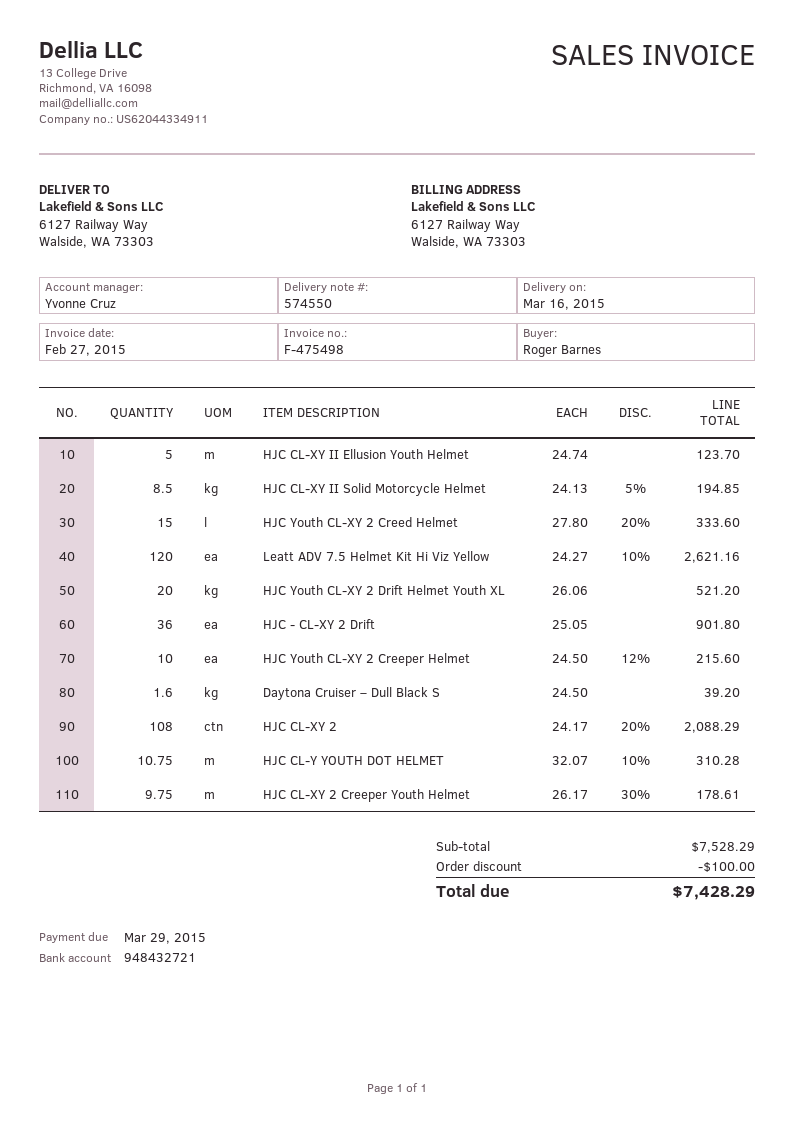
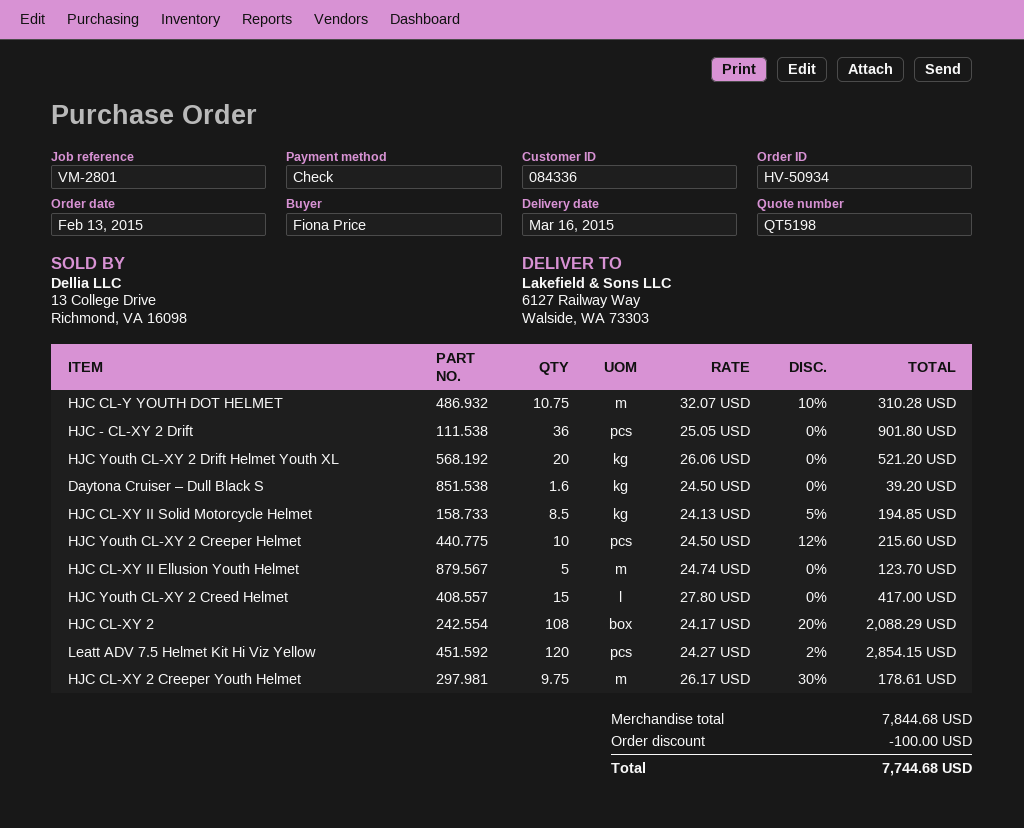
ordered by: Roger Barnes -> Fiona Price
HJC Youth CL-XY 2 Creed Helmet: 15 x 27.80 - 20% = 333.60 -> 15 x 27.80 = 417.00
Leatt ADV 7.5 Helmet Kit Hi Viz Yellow: 120 x 24.27 - 10% = 2621.16 -> 120 x 24.27 - 2% = 2854.15
subtotal: 7528.29 -> 7844.68
total: 7428.29 -> 7744.68

